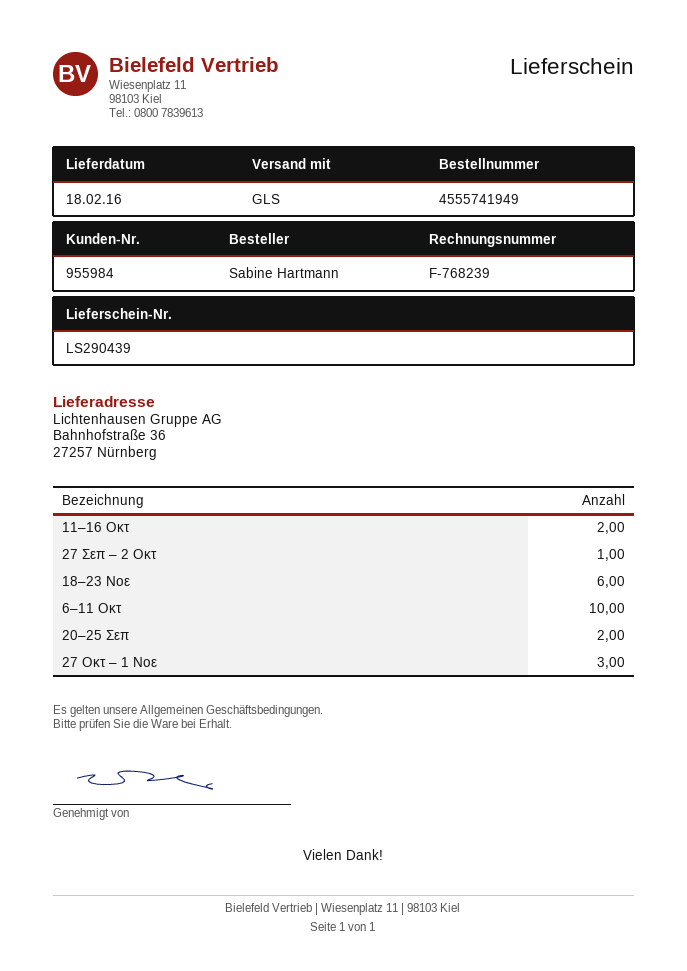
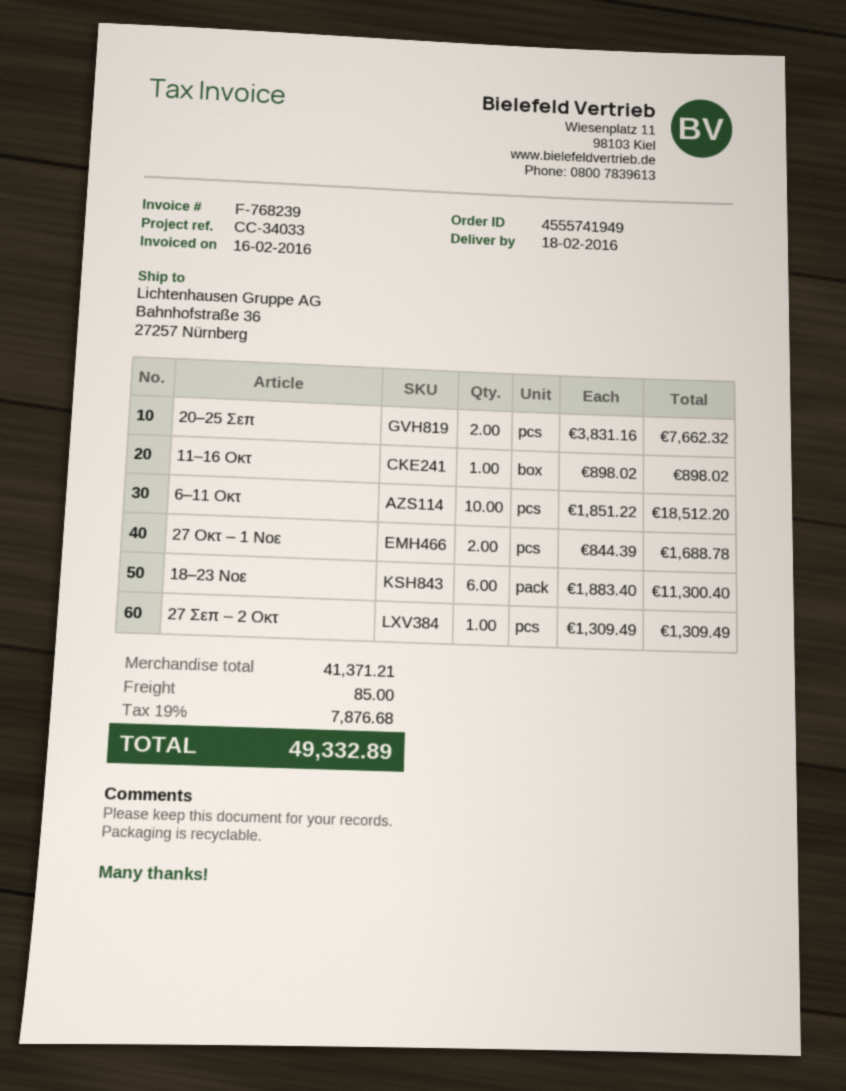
11–16 Οκτ: 2 -> 1
27 Οκτ – 1 Νοε: 3 -> 2

